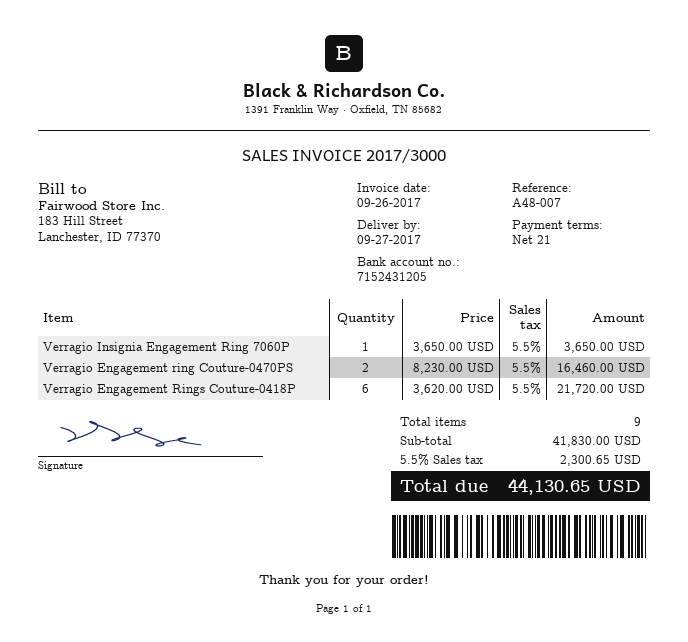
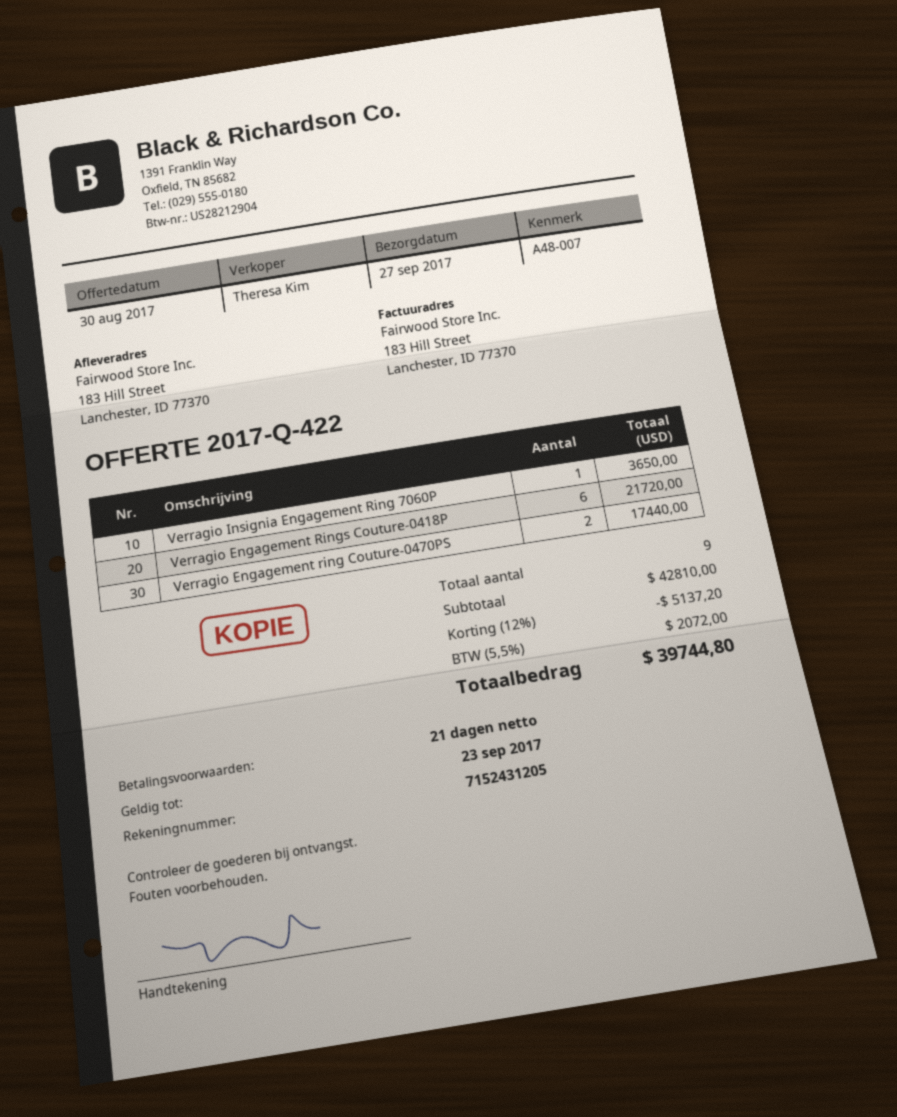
Verragio Engagement ring Couture-0470PS: 2 for 16460.00 -> 2 for 17440.00
subtotal: 41830.00 -> 42810.00
discount: none -> 12% = 5137.20
tax: 5.5% = 2300.65 -> 5.5% = 2072.00
total: 44130.65 -> 39744.80

